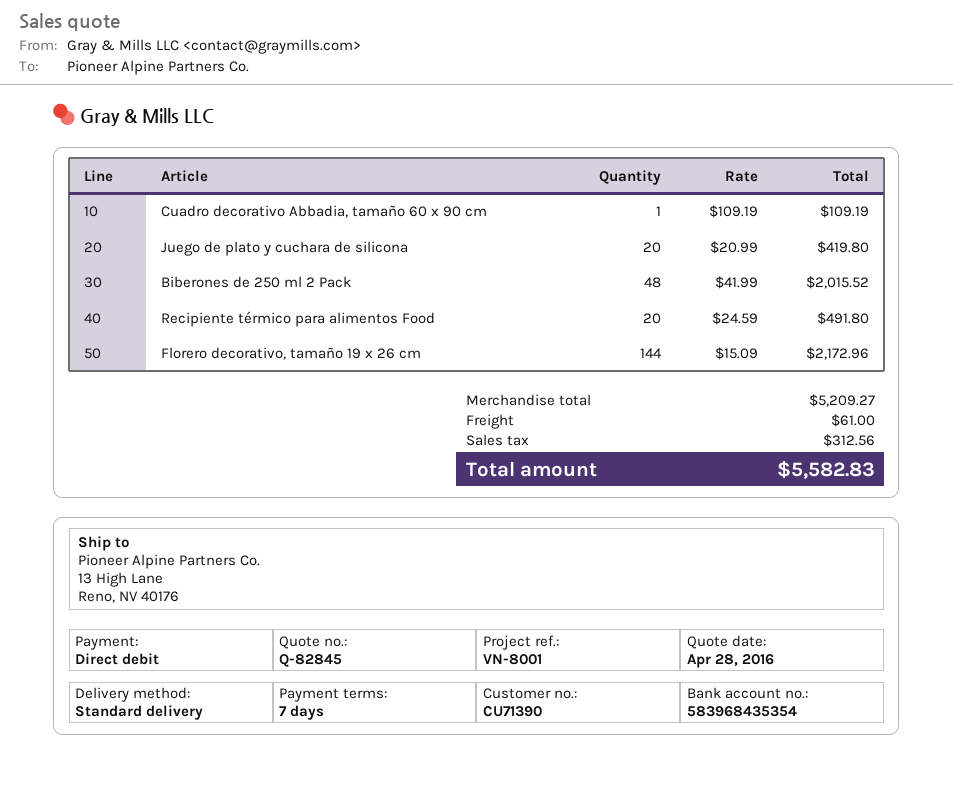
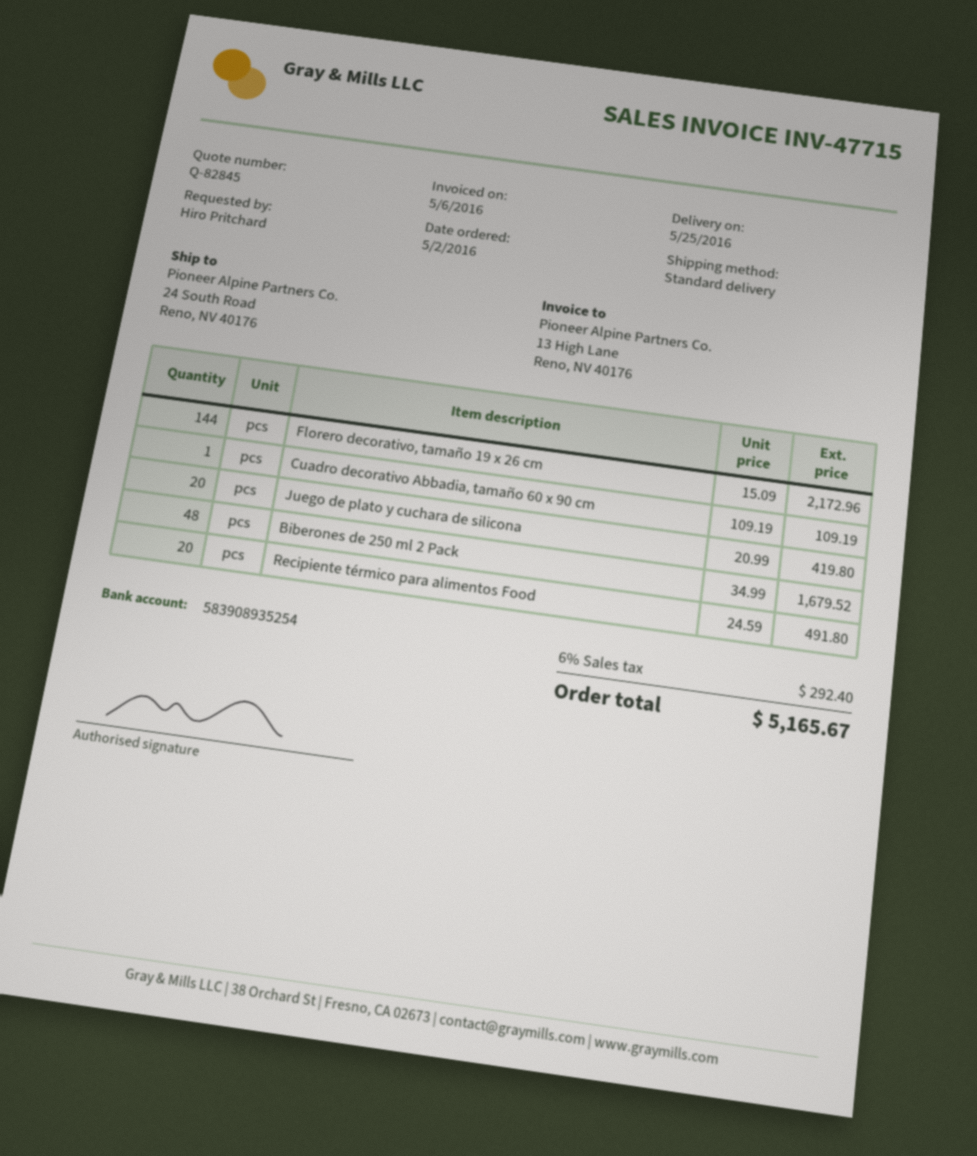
bank account: 583968435354 -> 583908935254
ship to: 13 High Lane, Reno, NV 40176 -> 24 South Road, Reno, NV 40176
Biberones de 250 ml 2 Pack: 48 x 41.99 = 2015.52 -> 48 x 34.99 = 1679.52
shipping: 61.00 -> none
tax: 312.56 -> 292.40
total: 5582.83 -> 5165.67

